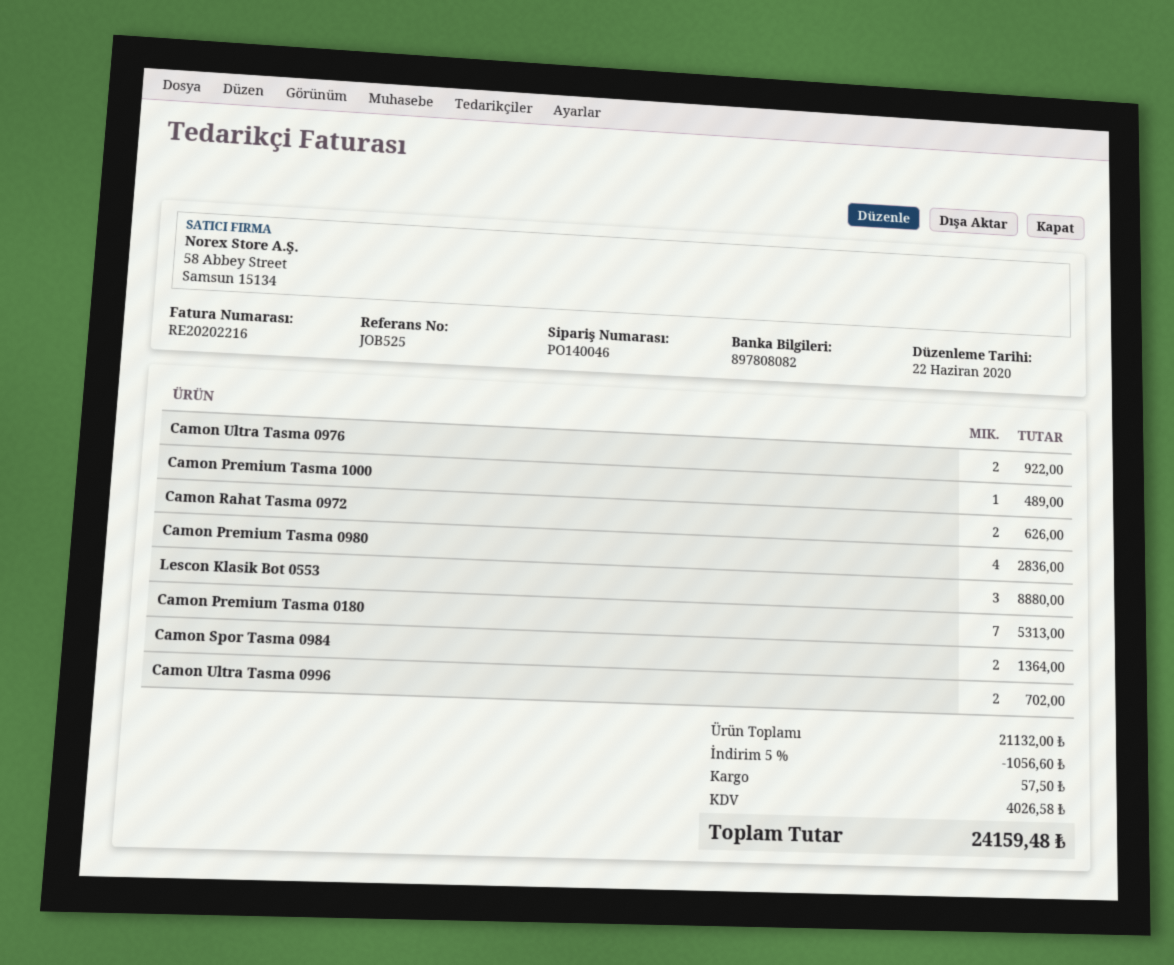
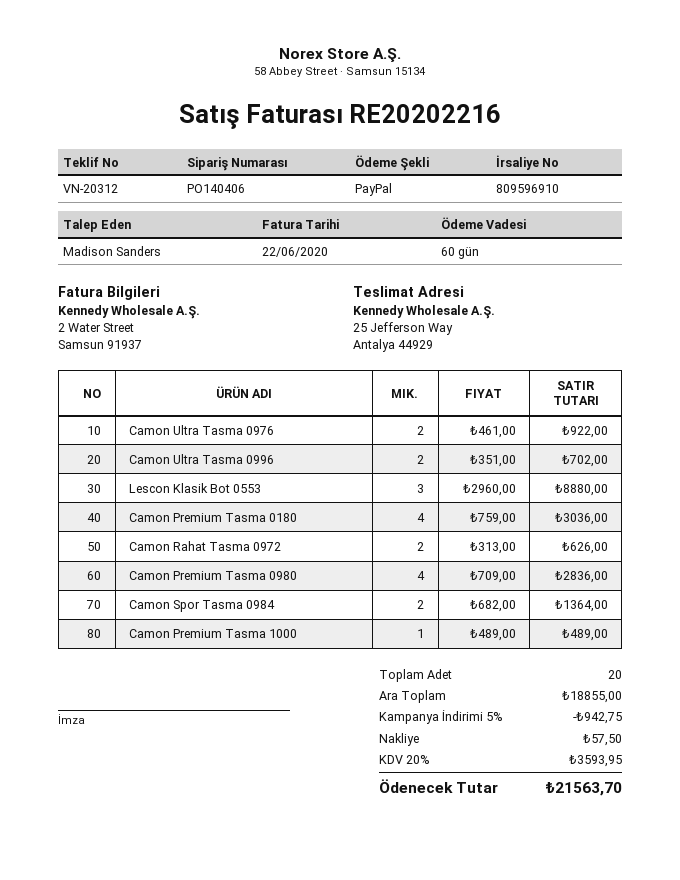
order number: PO140046 -> PO140406
Camon Premium Tasma 0180: 7 for 5313.00 -> 4 for 3036.00
subtotal: 21132.00 -> 18855.00
discount: 5% = 1056.60 -> 5% = 942.75
tax: 4026.58 -> 3593.95
total: 24159.48 -> 21563.70

